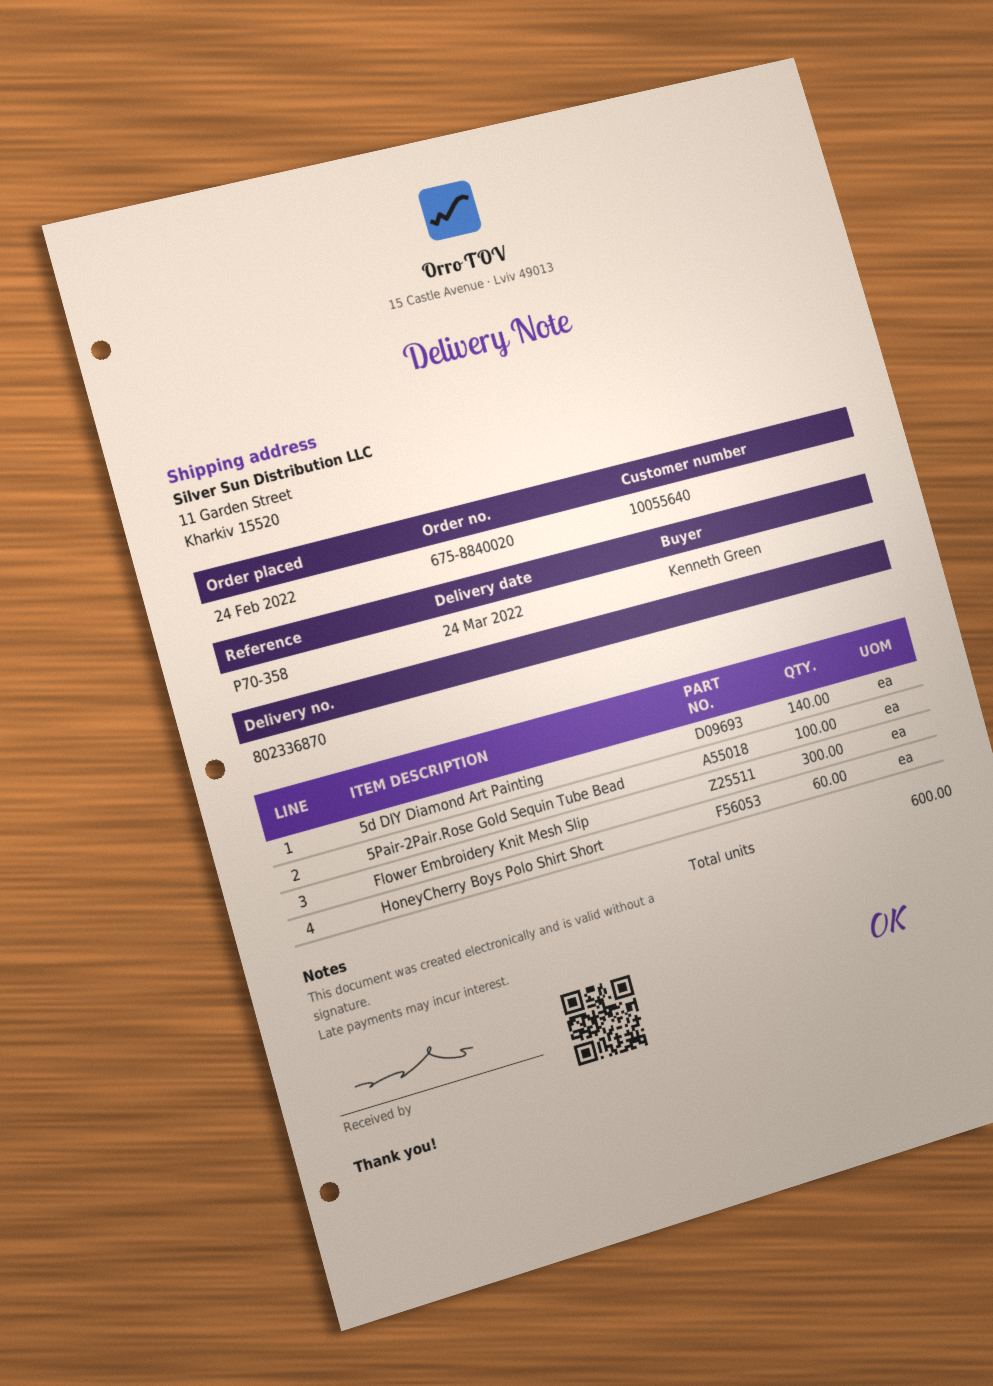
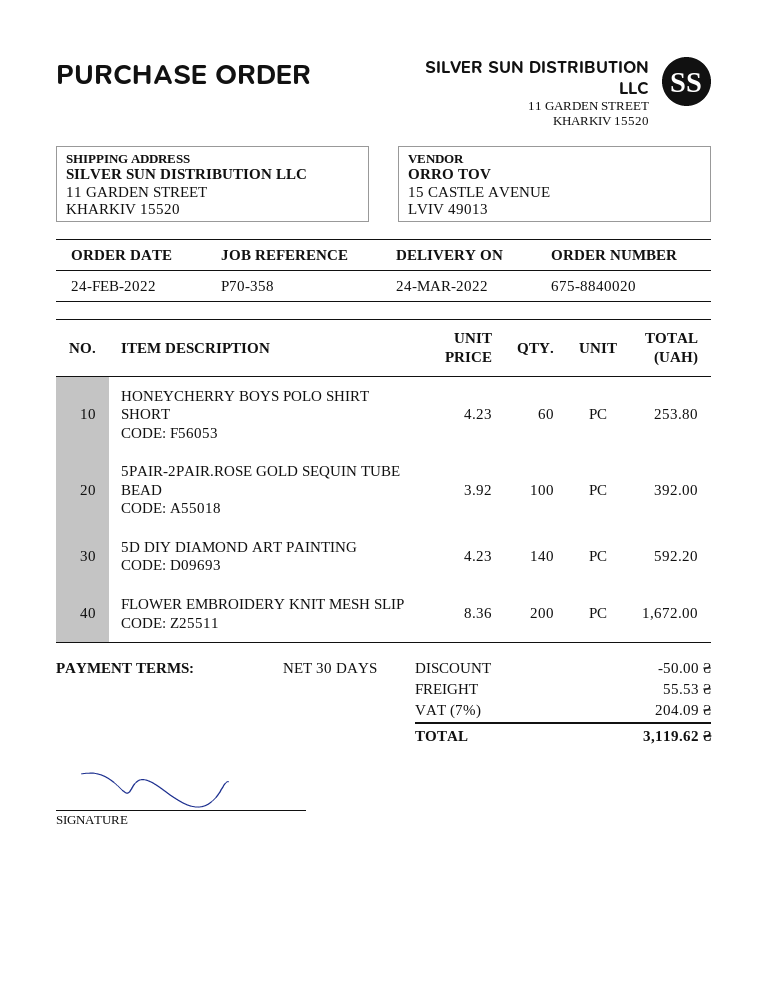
Flower Embroidery Knit Mesh Slip: 300 -> 200

